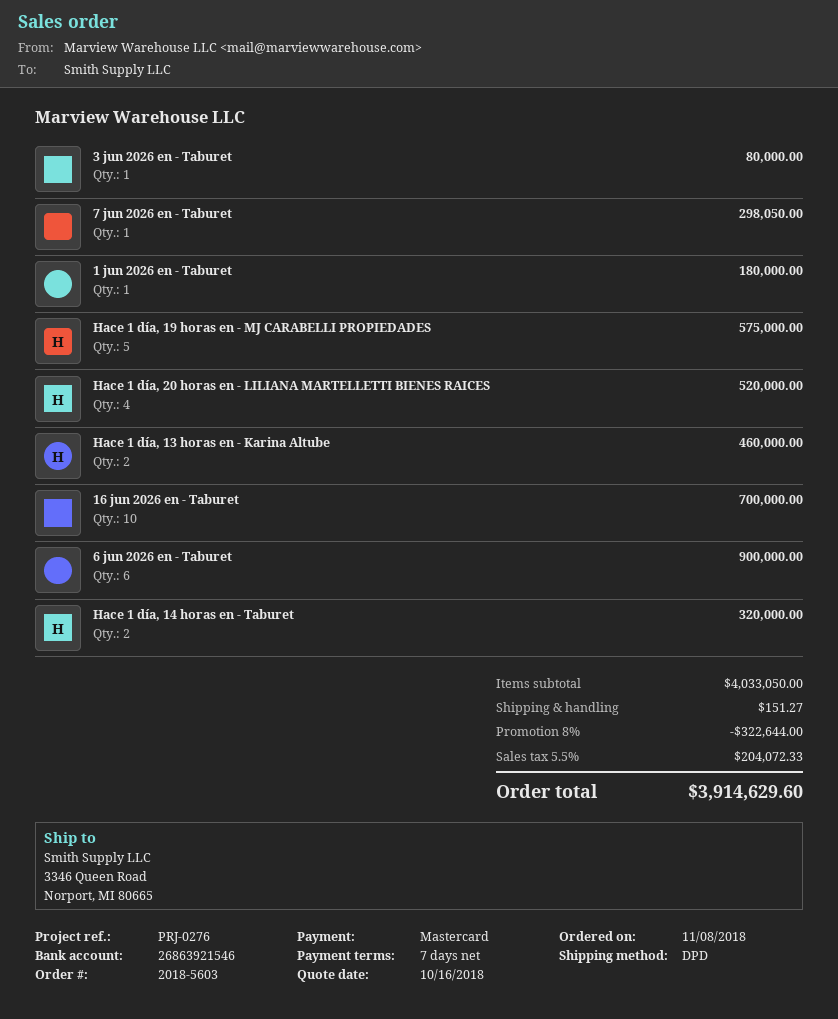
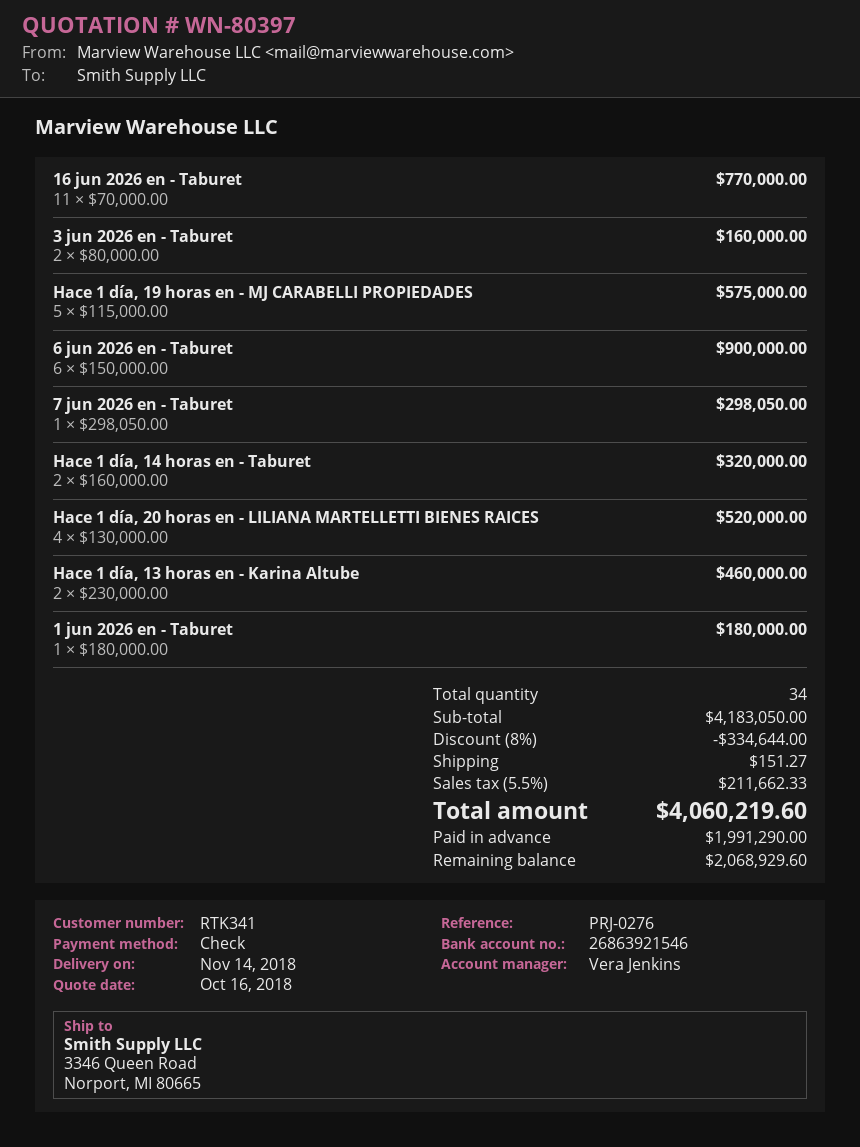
payment method: Mastercard -> cheque
3 jun 2026 en - Taburet: 1 for 80000.00 -> 2 for 160000.00
16 jun 2026 en - Taburet: 10 for 700000.00 -> 11 for 770000.00
subtotal: 4033050.00 -> 4183050.00
discount: 8% = 322644.00 -> 8% = 334644.00
tax: 5.5% = 204072.33 -> 5.5% = 211662.33
total: 3914629.60 -> 4060219.60

